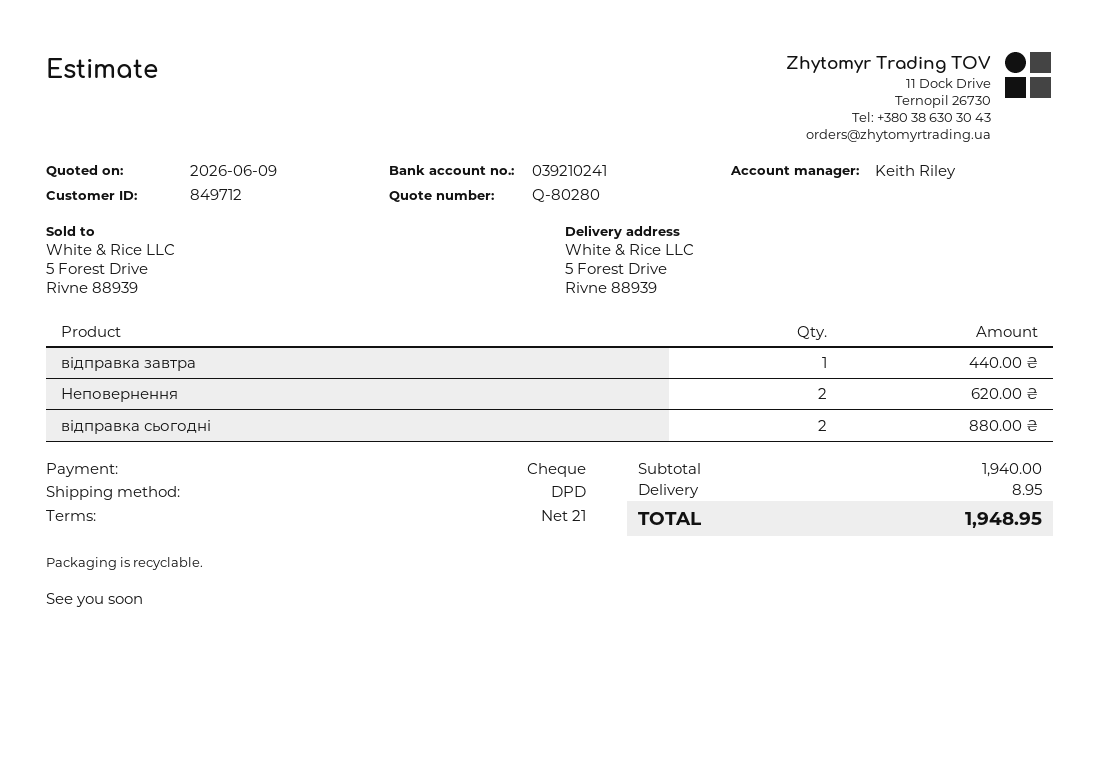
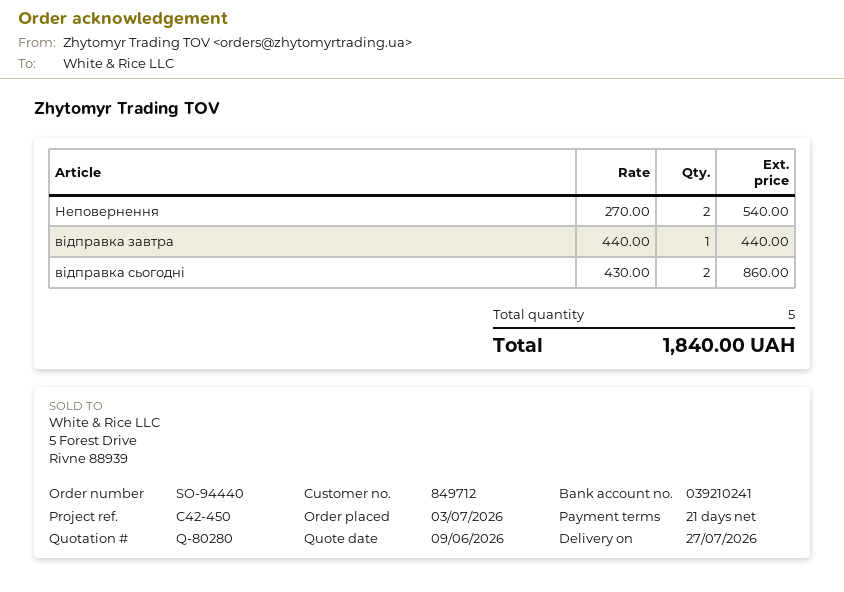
Неповернення: 2 for 620.00 -> 2 for 540.00
відправка сьогодні: 2 for 880.00 -> 2 for 860.00
shipping: 8.95 -> none
total: 1948.95 -> 1840.00

